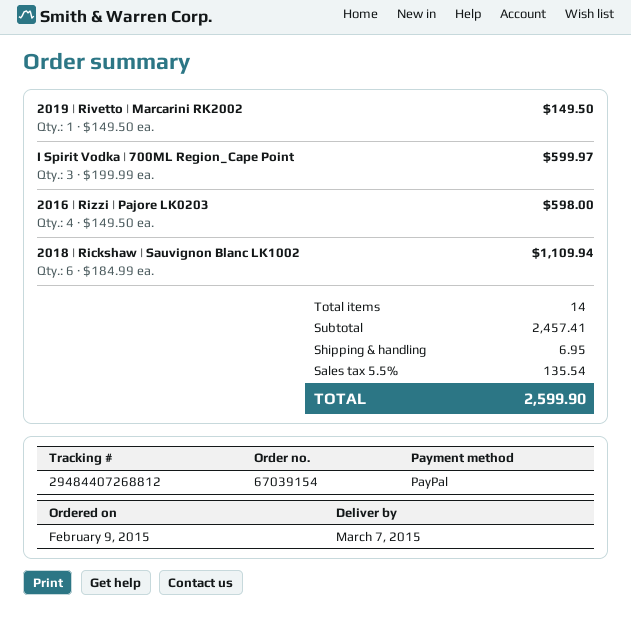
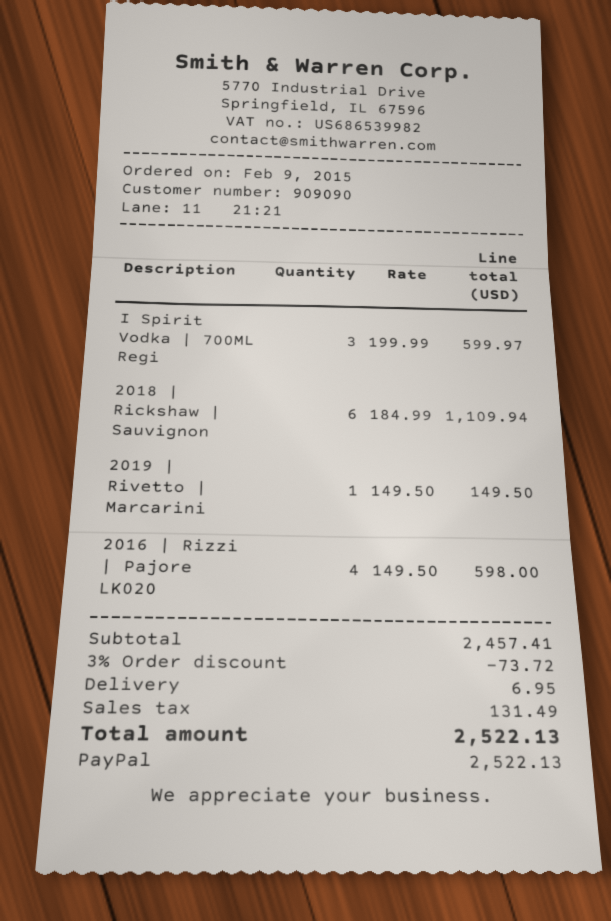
discount: none -> 3% = 73.72
tax: 135.54 -> 131.49
total: 2599.90 -> 2522.13

